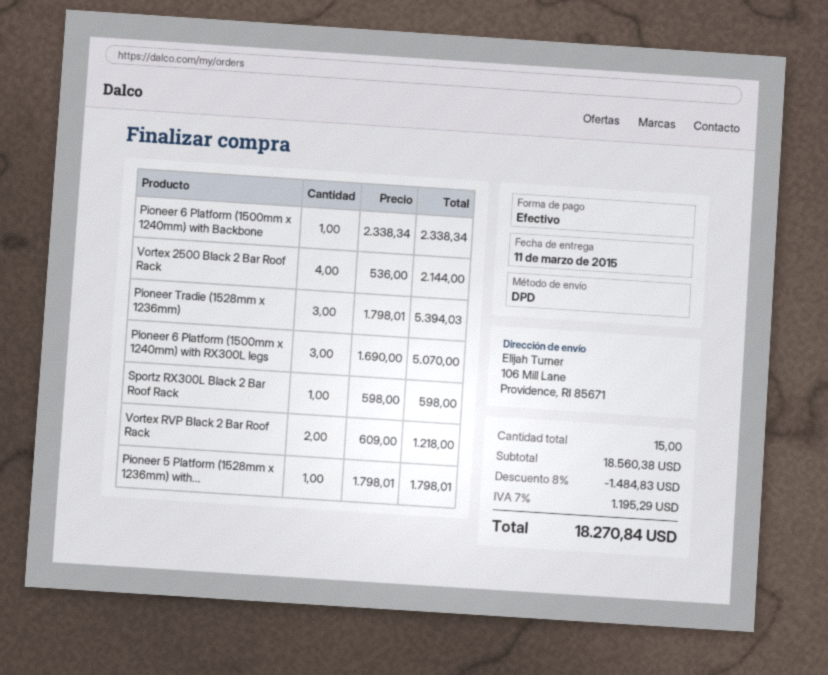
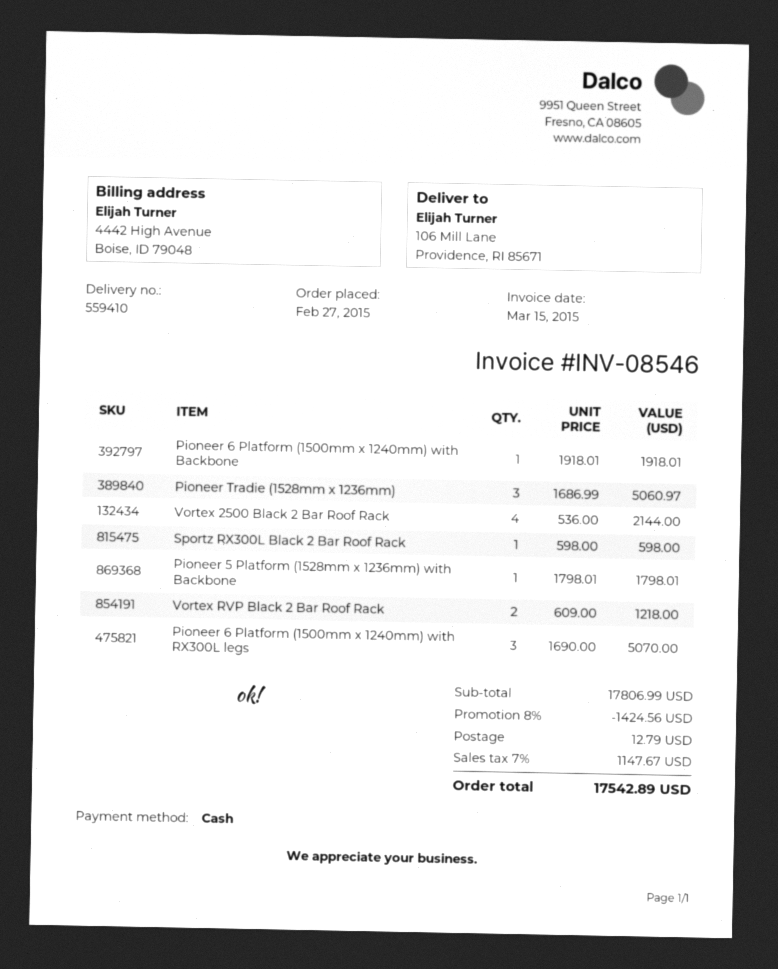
Pioneer 6 Platform (1500mm x 1240mm) with Backbone: 1 x 2338.34 = 2338.34 -> 1 x 1918.01 = 1918.01
Pioneer Tradie (1528mm x 1236mm): 3 x 1798.01 = 5394.03 -> 3 x 1686.99 = 5060.97
subtotal: 18560.38 -> 17806.99
discount: 8% = 1484.83 -> 8% = 1424.56
shipping: none -> 12.79
tax: 7% = 1195.29 -> 7% = 1147.67
total: 18270.84 -> 17542.89

